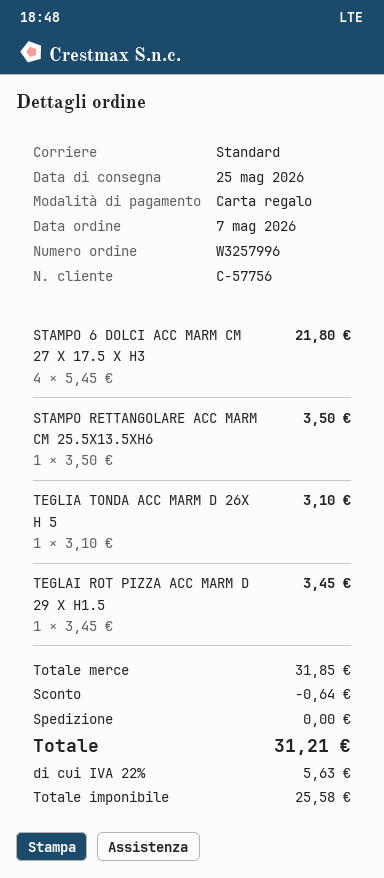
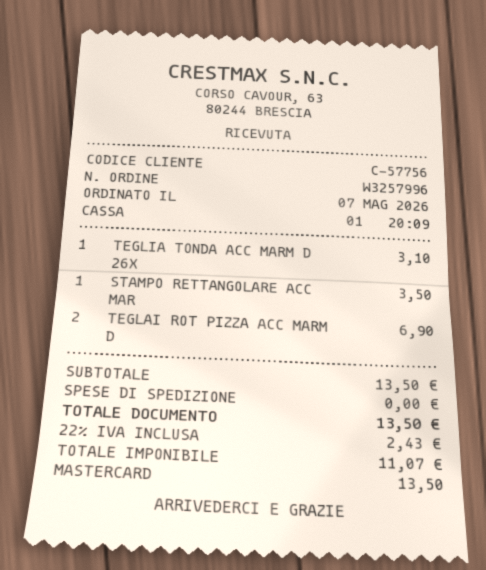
payment method: gift card -> Mastercard
STAMPO 6 DOLCI ACC MARM CM 27 X 17.5 X H3: 4 for 21.80 -> none
TEGLAI ROT PIZZA ACC MARM D 29 X H1.5: 1 for 3.45 -> 2 for 6.90
subtotal: 31.85 -> 13.50
discount: 0.64 -> none
net: 25.58 -> 11.07
tax: 22% = 5.63 -> 22% = 2.43
total: 31.21 -> 13.50

